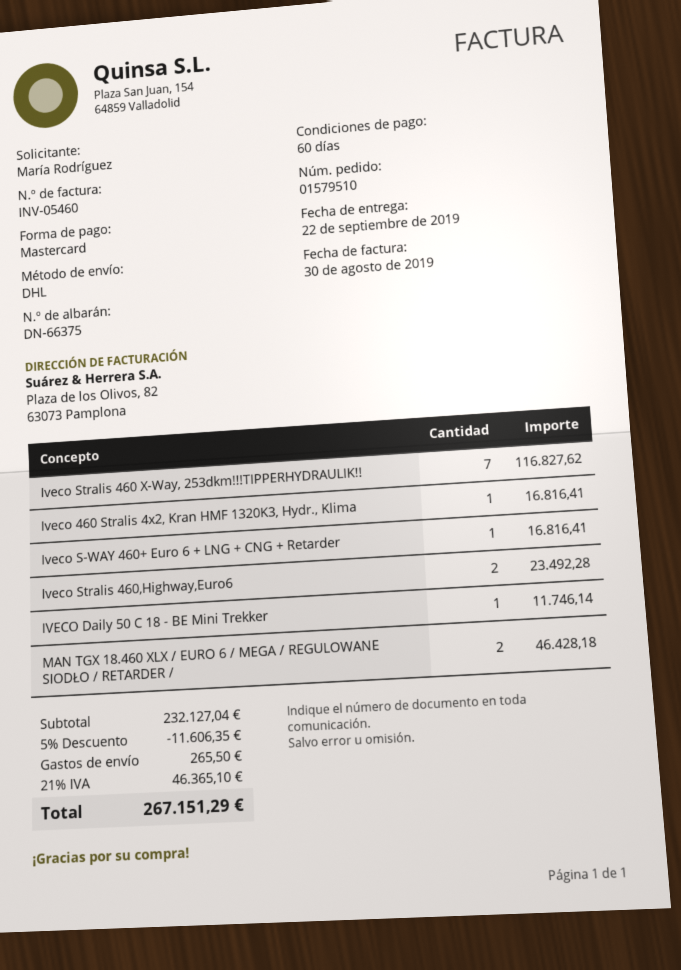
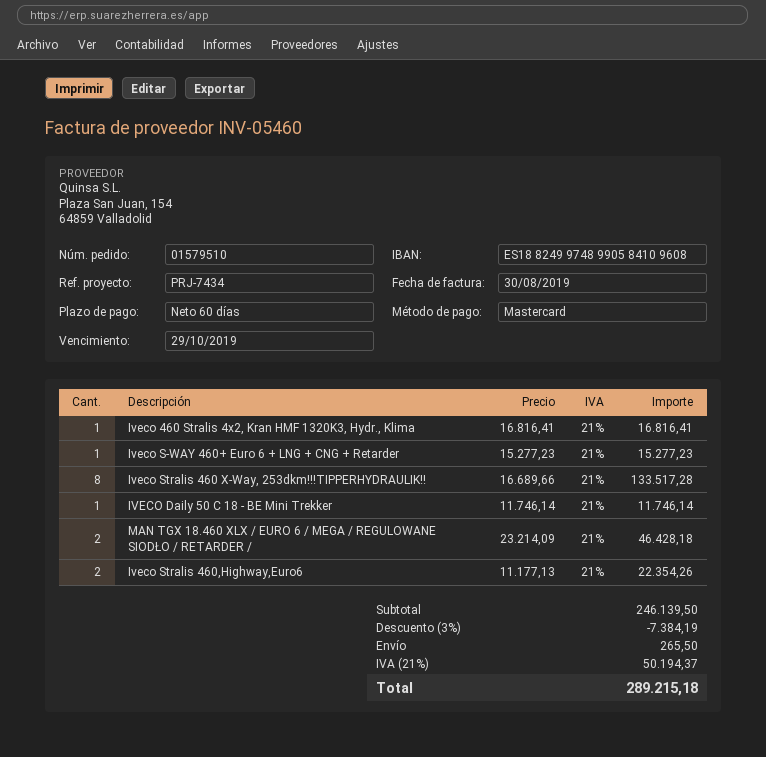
Iveco Stralis 460 X-Way, 253dkm!!!TIPPERHYDRAULIK!!: 7 for 116827.62 -> 8 for 133517.28
Iveco S-WAY 460+ Euro 6 + LNG + CNG + Retarder: 1 for 16816.41 -> 1 for 15277.23
Iveco Stralis 460,Highway,Euro6: 2 for 23492.28 -> 2 for 22354.26
subtotal: 232127.04 -> 246139.50
discount: 5% = 11606.35 -> 3% = 7384.19
tax: 21% = 46365.10 -> 21% = 50194.37
total: 267151.29 -> 289215.18

